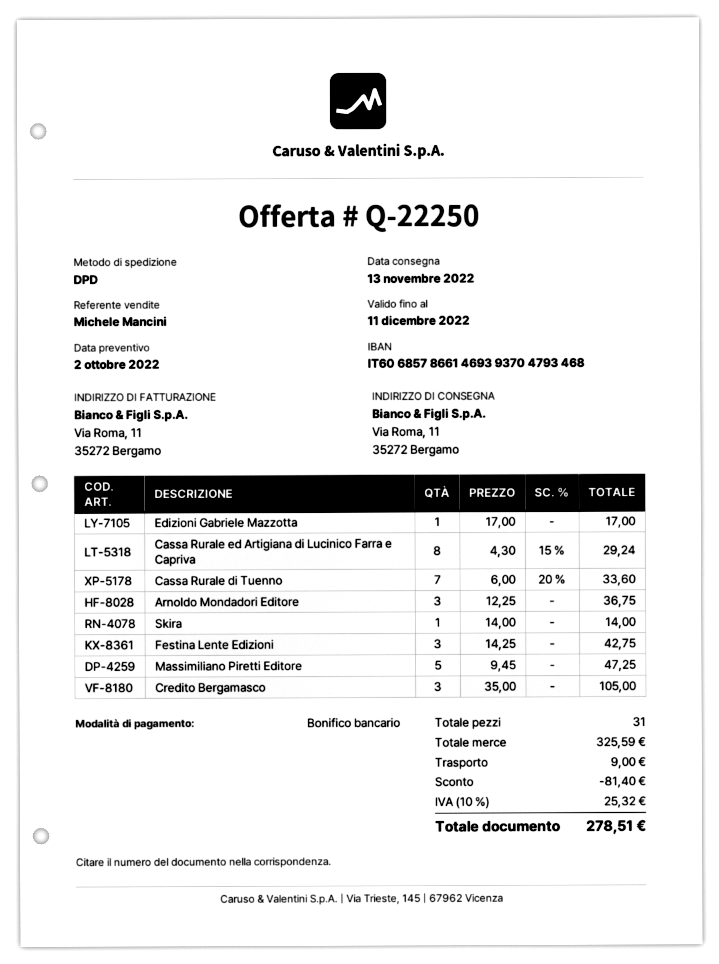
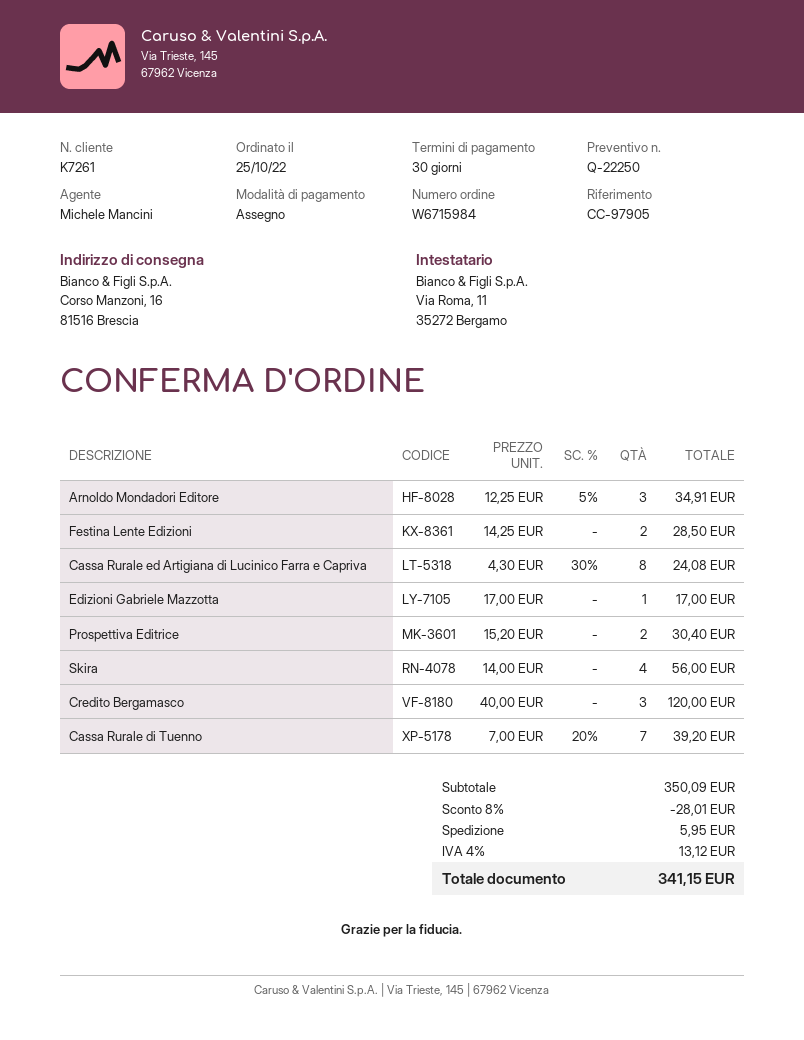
payment method: bank transfer -> cheque
ship to: Via Roma, 11, 35272 Bergamo -> Corso Manzoni, 16, 81516 Brescia
Cassa Rurale ed Artigiana di Lucinico Farra e Capriva: 8 x 4.30 - 15% = 29.24 -> 8 x 4.30 - 30% = 24.08
Cassa Rurale di Tuenno: 7 x 6.00 - 20% = 33.60 -> 7 x 7.00 - 20% = 39.20
Arnoldo Mondadori Editore: 3 x 12.25 = 36.75 -> 3 x 12.25 - 5% = 34.91
Skira: 1 x 14.00 = 14.00 -> 4 x 14.00 = 56.00
Festina Lente Edizioni: 3 x 14.25 = 42.75 -> 2 x 14.25 = 28.50
Massimiliano Piretti Editore: 5 x 9.45 = 47.25 -> none
Credito Bergamasco: 3 x 35.00 = 105.00 -> 3 x 40.00 = 120.00
Prospettiva Editrice: none -> 2 x 15.20 = 30.40
subtotal: 325.59 -> 350.09
discount: 81.40 -> 28.01
shipping: 9.00 -> 5.95
tax: 10% = 25.32 -> 4% = 13.12
total: 278.51 -> 341.15

